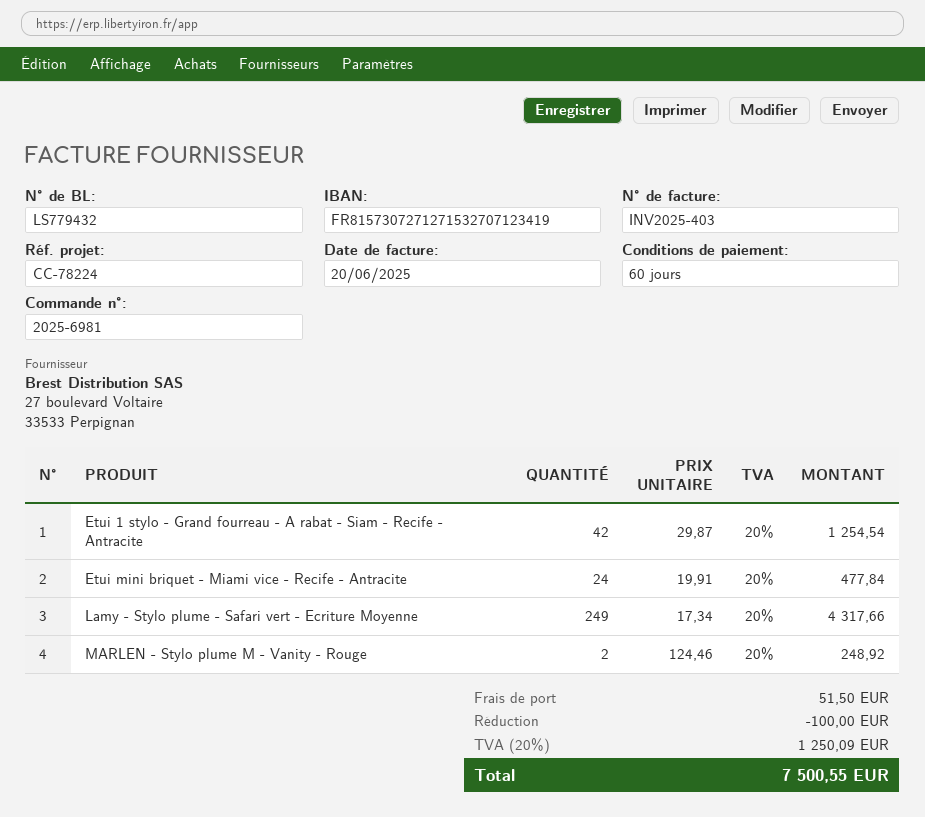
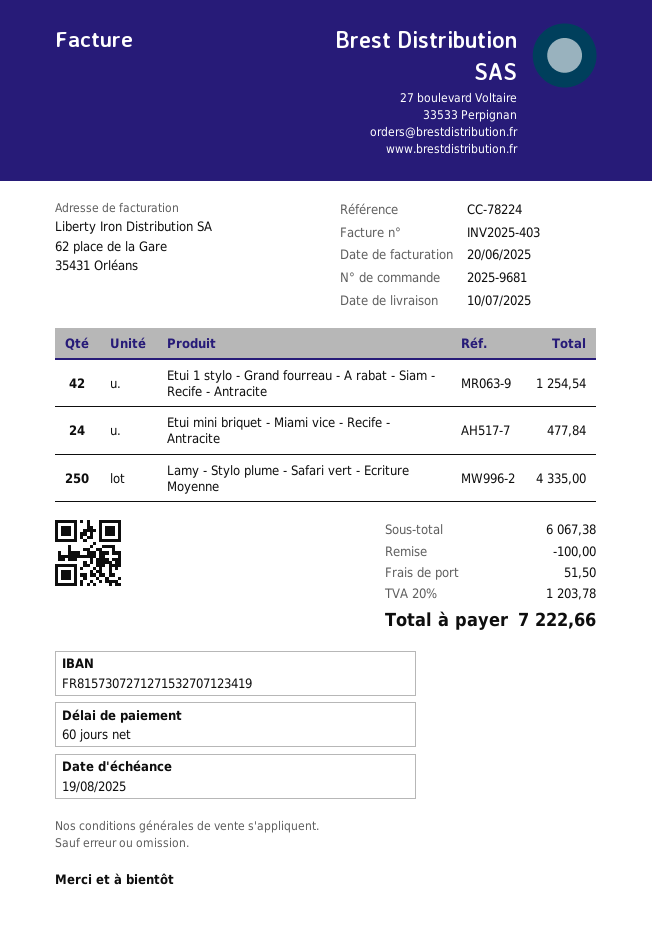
order number: 2025-6981 -> 2025-9681
Lamy - Stylo plume - Safari vert - Ecriture Moyenne: 249 for 4317.66 -> 250 for 4335.00
MARLEN - Stylo plume M - Vanity - Rouge: 2 for 248.92 -> none
tax: 20% = 1250.09 -> 20% = 1203.78
total: 7500.55 -> 7222.66

